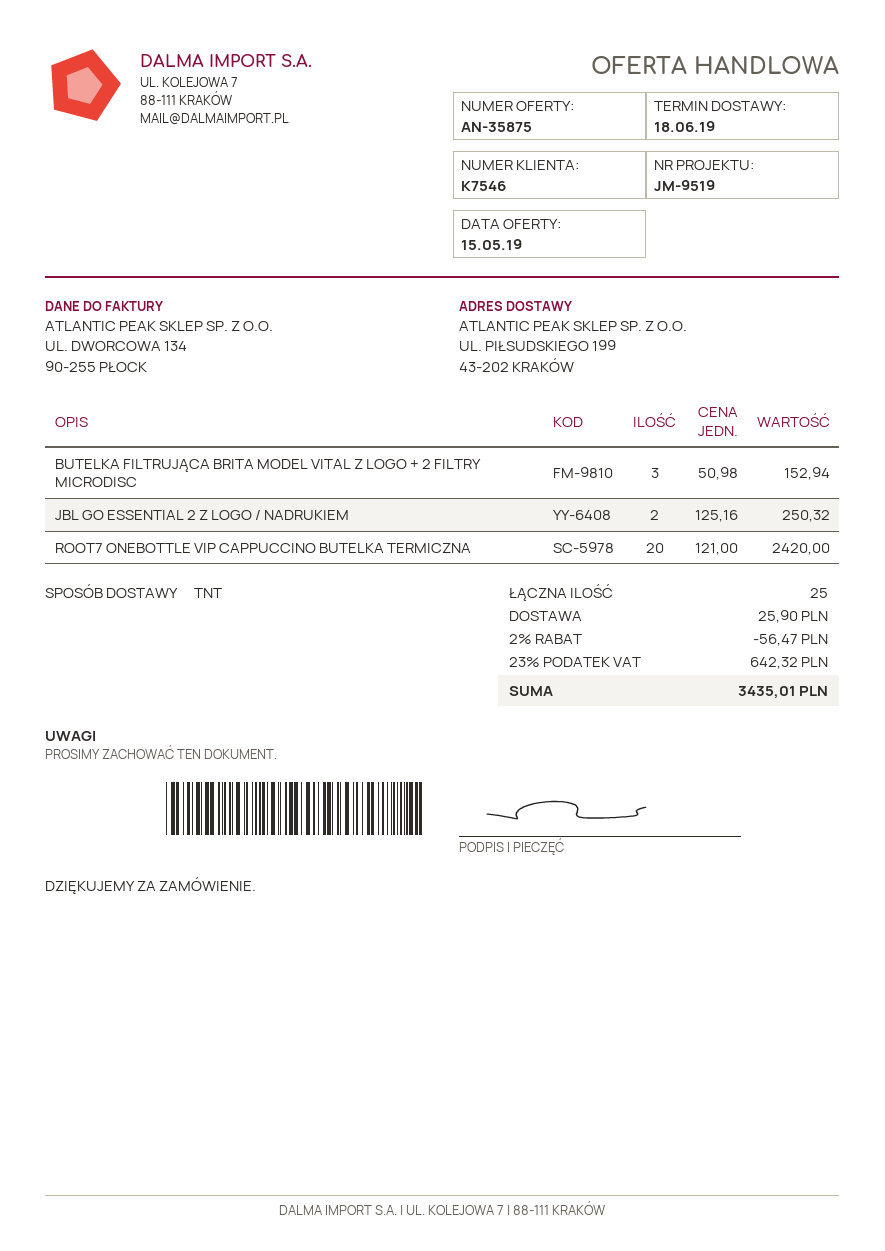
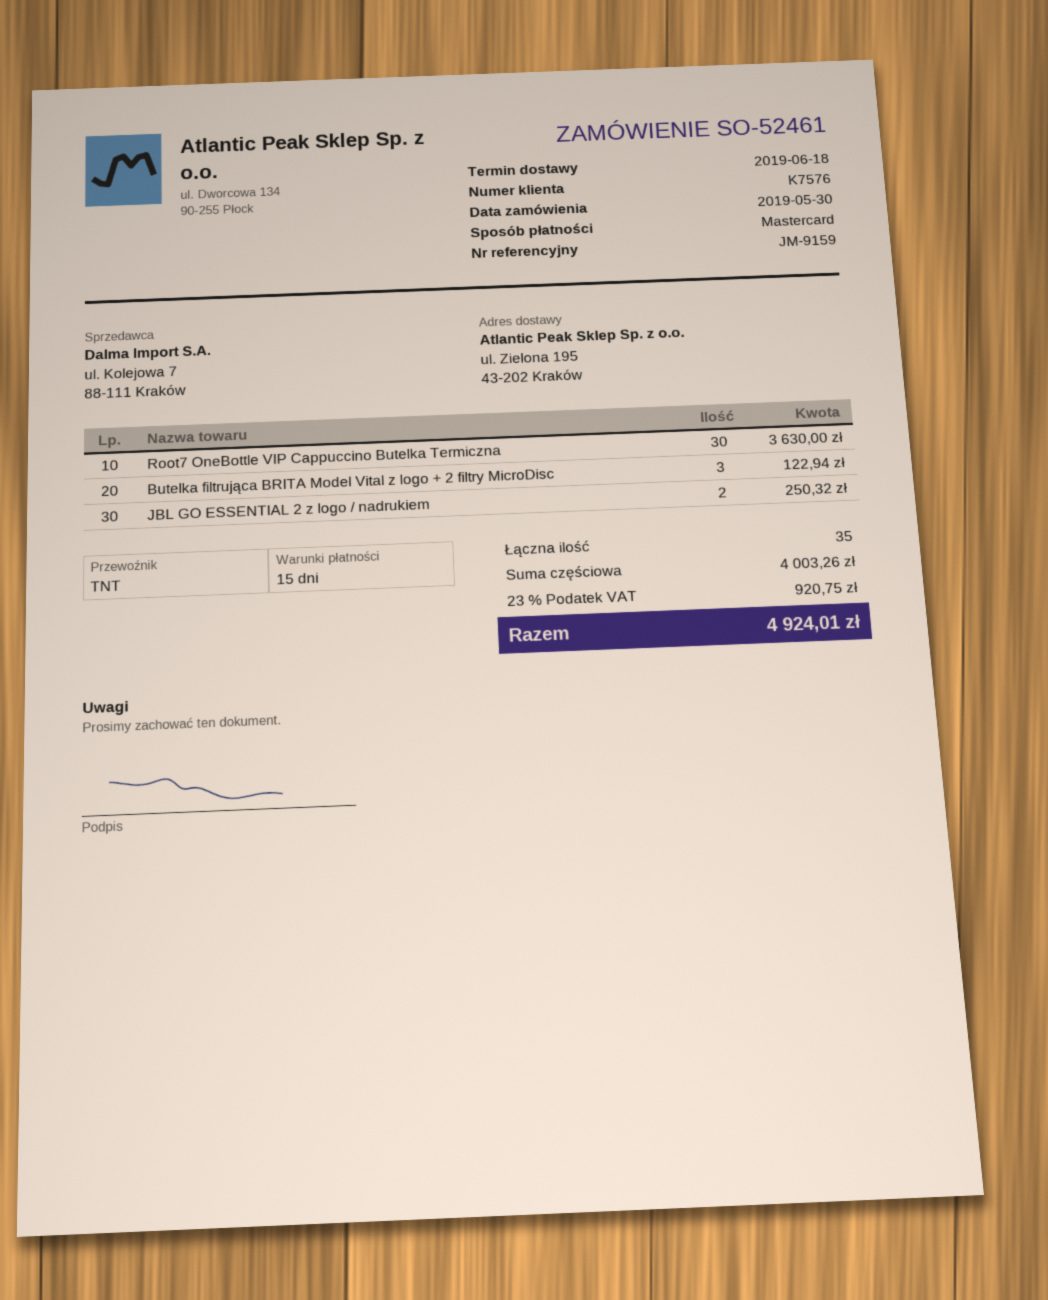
customer number: K7546 -> K7576
reference: JM-9519 -> JM-9159
ship to: UL. PIŁSUDSKIEGO 199, 43-202 KRAKÓW -> ul. Zielona 195, 43-202 Kraków
BUTELKA FILTRUJĄCA BRITA MODEL VITAL Z LOGO + 2 FILTRY MICRODISC: 3 for 152.94 -> 3 for 122.94
ROOT7 ONEBOTTLE VIP CAPPUCCINO BUTELKA TERMICZNA: 20 for 2420.00 -> 30 for 3630.00
total quantity: 25 -> 35
discount: 2% = 56.47 -> none
shipping: 25.90 -> none
tax: 23% = 642.32 -> 23% = 920.75
total: 3435.01 -> 4924.01

